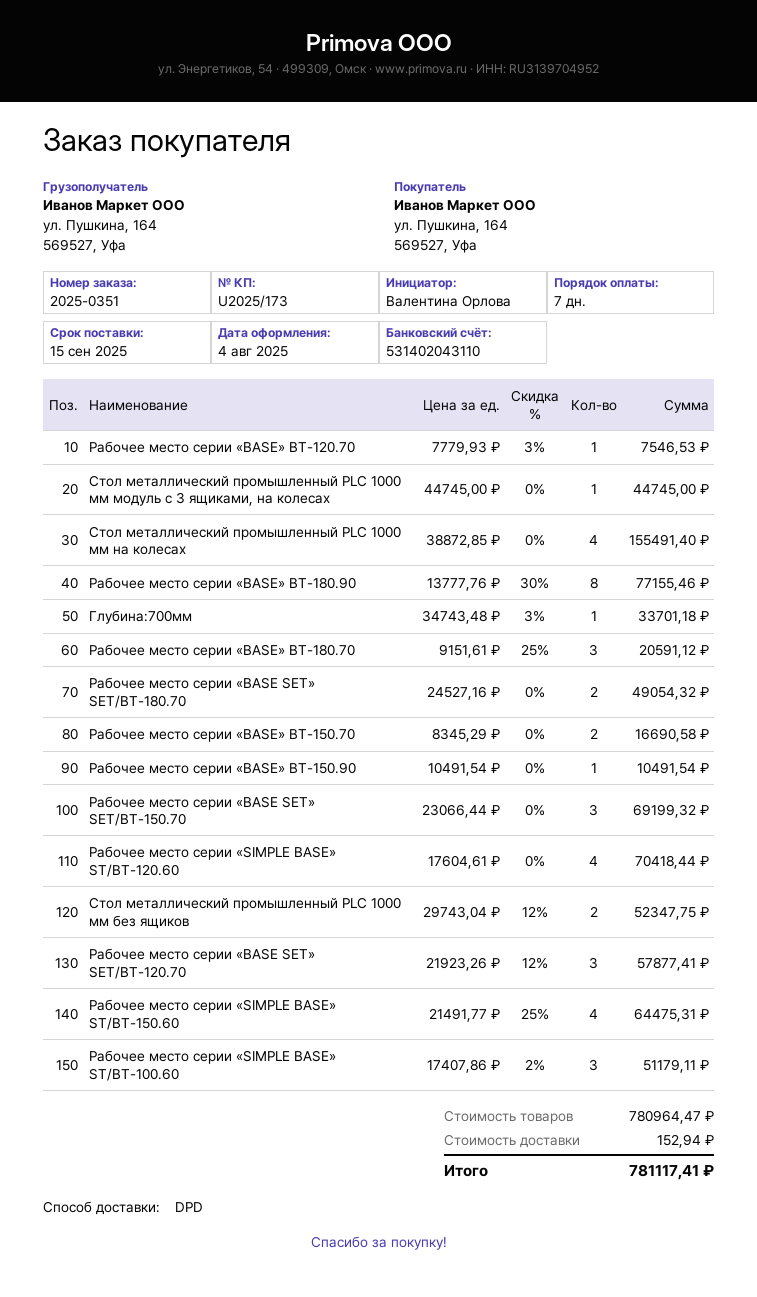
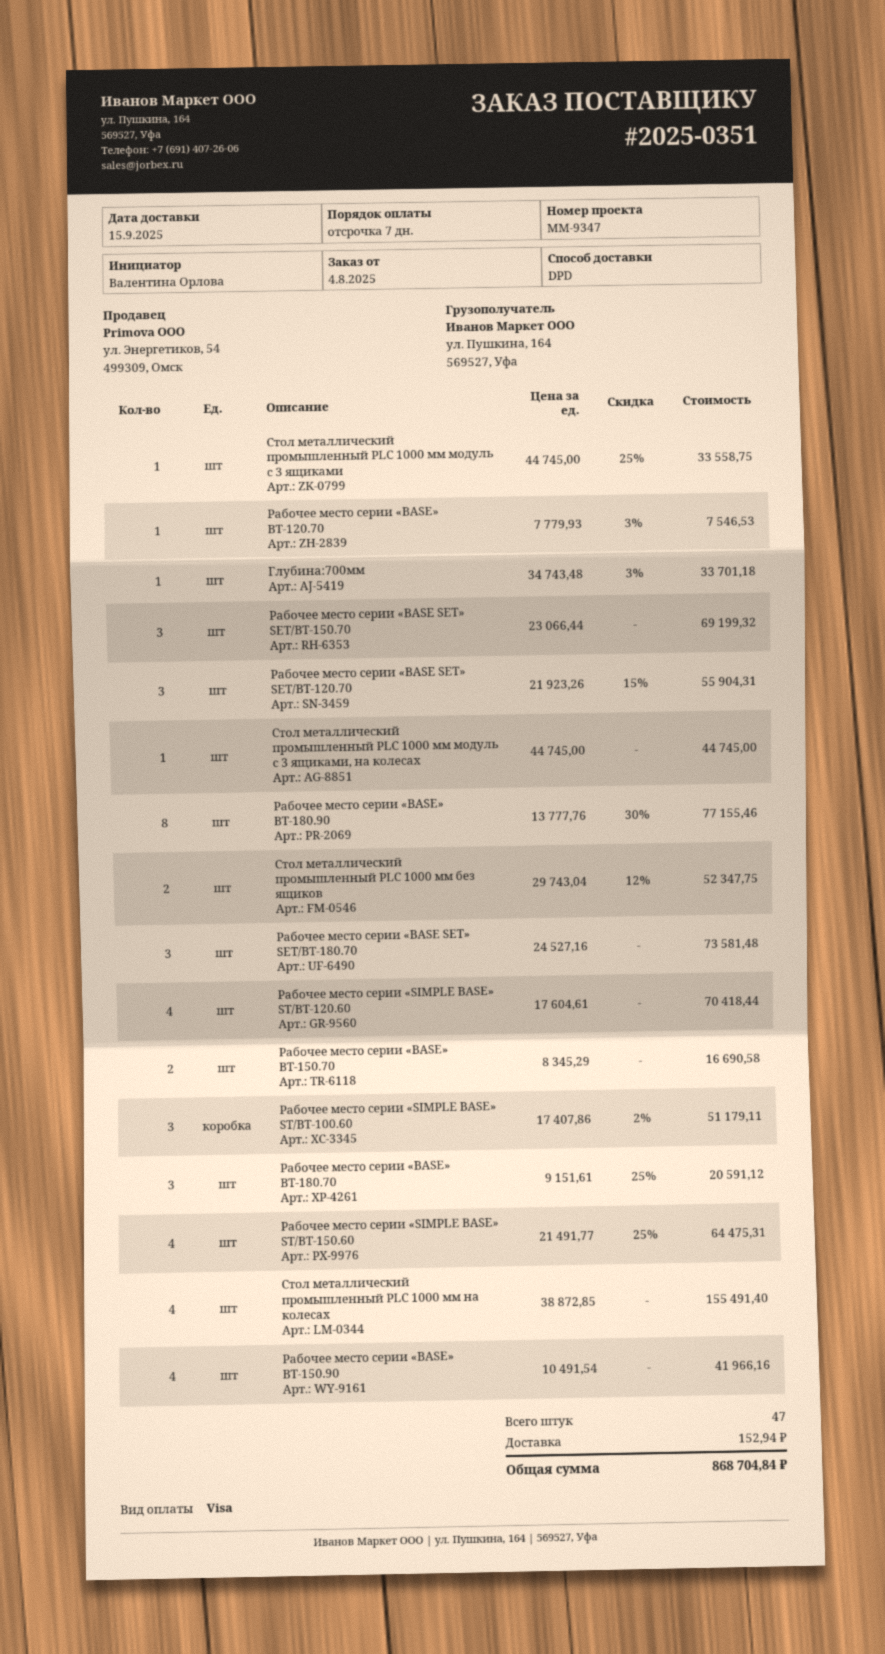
Рабочее место серии «BASE SET» SET/BT-180.70: 2 x 24527.16 = 49054.32 -> 3 x 24527.16 = 73581.48
Рабочее место серии «BASE» BT-150.90: 1 x 10491.54 = 10491.54 -> 4 x 10491.54 = 41966.16
Рабочее место серии «BASE SET» SET/BT-120.70: 3 x 21923.26 - 12% = 57877.41 -> 3 x 21923.26 - 15% = 55904.31
Стол металлический промышленный PLC 1000 мм модуль с 3 ящиками: none -> 1 x 44745.00 - 25% = 33558.75
total: 781117.41 -> 868704.84

